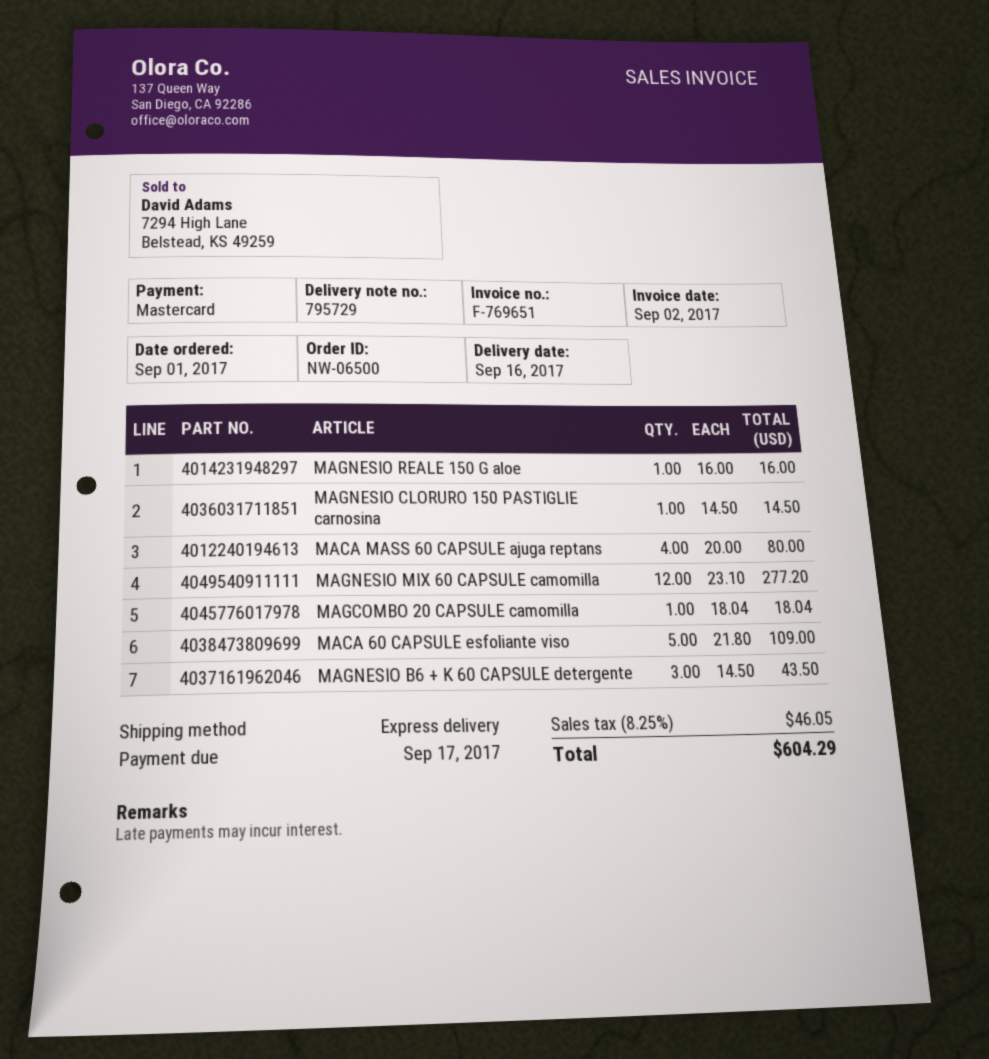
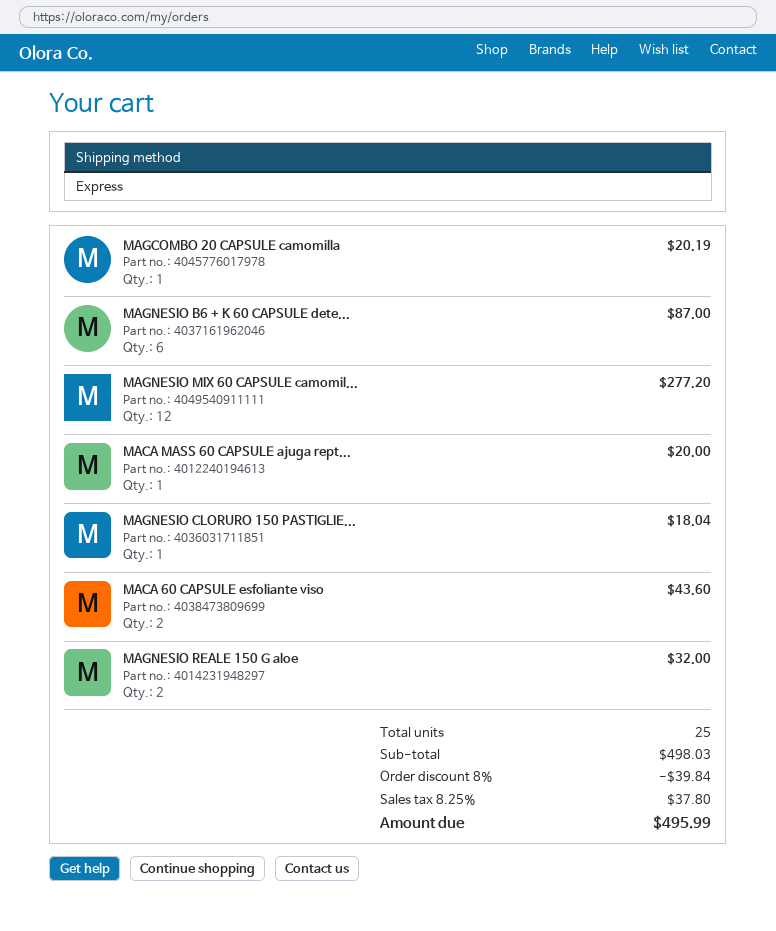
MAGNESIO REALE 150 G aloe: 1 for 16.00 -> 2 for 32.00
MAGNESIO CLORURO 150 PASTIGLIE carnosina: 1 for 14.50 -> 1 for 18.04
MACA MASS 60 CAPSULE ajuga reptans: 4 for 80.00 -> 1 for 20.00
MAGCOMBO 20 CAPSULE camomilla: 1 for 18.04 -> 1 for 20.19
MACA 60 CAPSULE esfoliante viso: 5 for 109.00 -> 2 for 43.60
MAGNESIO B6 + K 60 CAPSULE detergente: 3 for 43.50 -> 6 for 87.00
discount: none -> 8% = 39.84
tax: 8.25% = 46.05 -> 8.25% = 37.80
total: 604.29 -> 495.99

